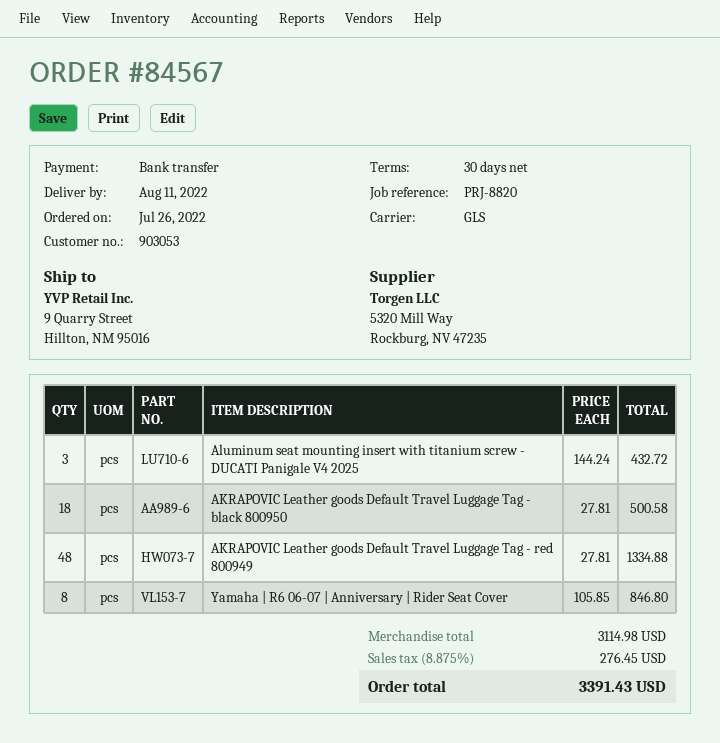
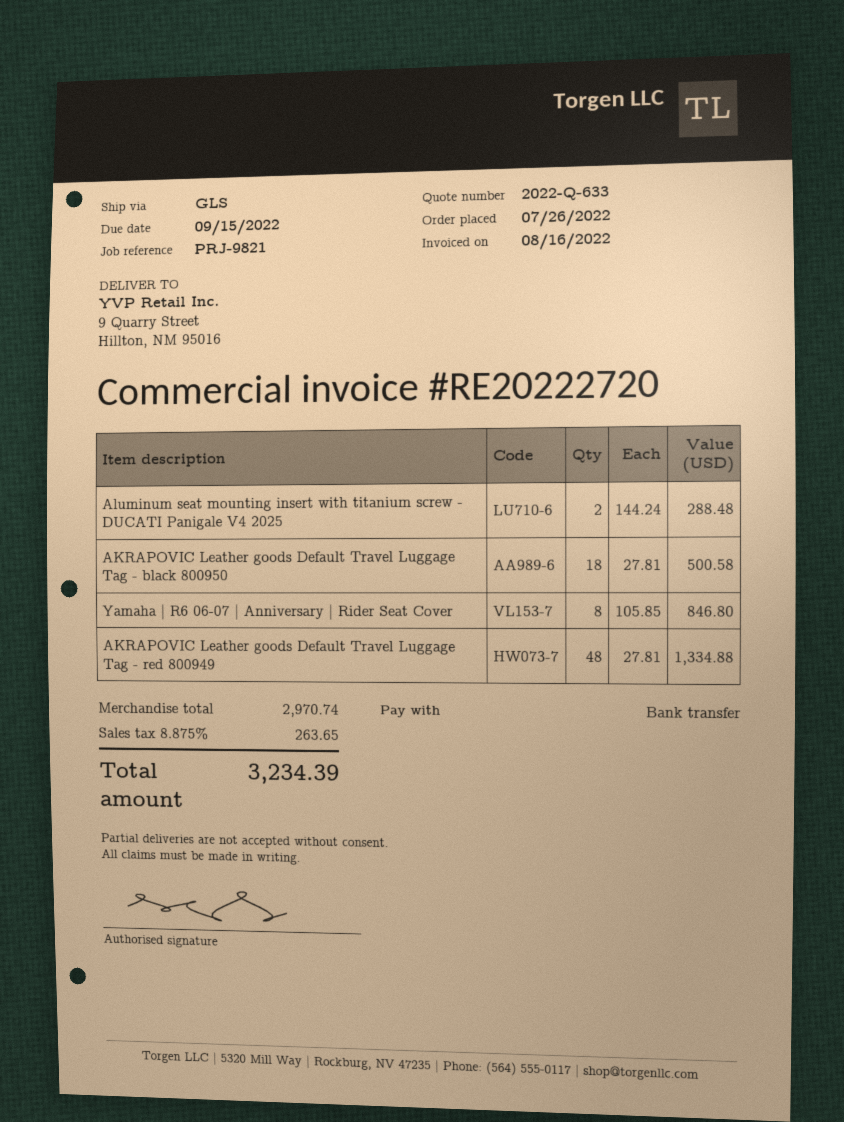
reference: PRJ-8820 -> PRJ-9821
Aluminum seat mounting insert with titanium screw - DUCATI Panigale V4 2025: 3 x 144.24 = 432.72 -> 2 x 144.24 = 288.48
subtotal: 3114.98 -> 2970.74
tax: 8.875% = 276.45 -> 8.875% = 263.65
total: 3391.43 -> 3234.39

